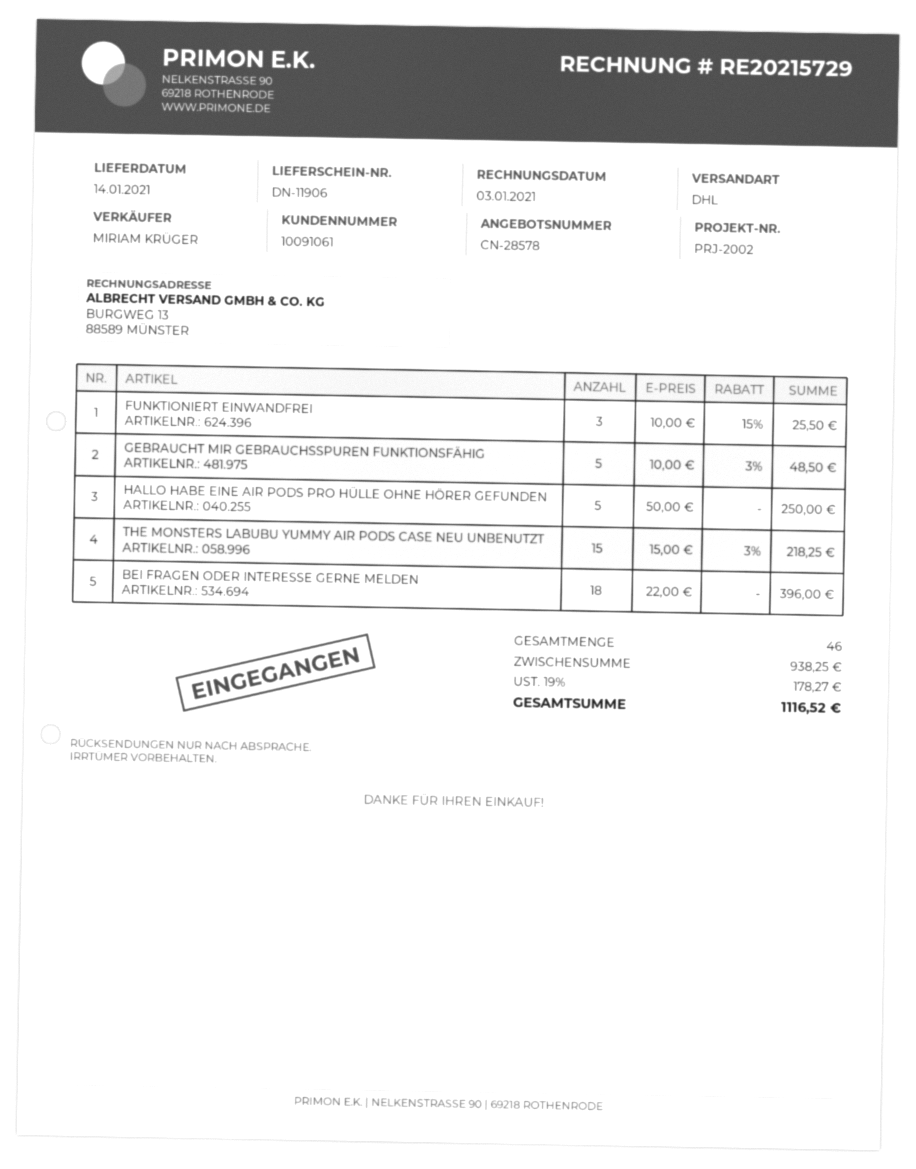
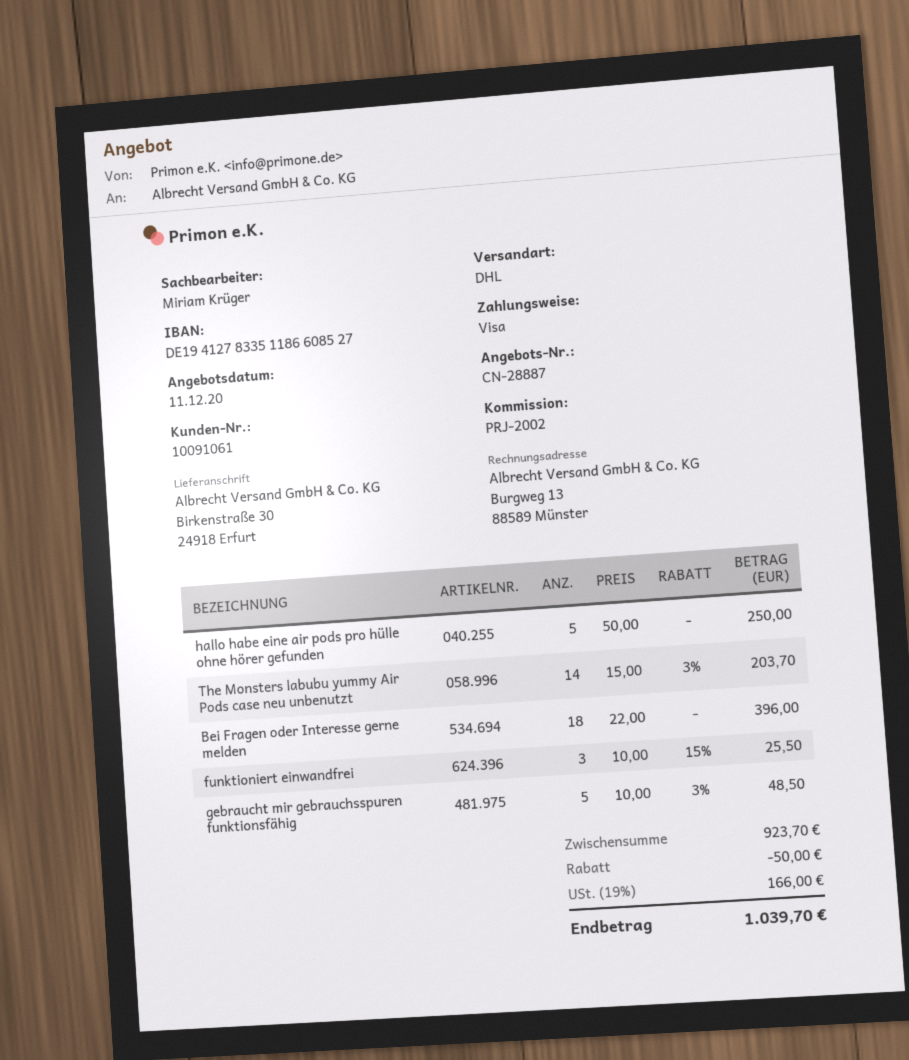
quote number: CN-28578 -> CN-28887
THE MONSTERS LABUBU YUMMY AIR PODS CASE NEU UNBENUTZT: 15 x 15.00 - 3% = 218.25 -> 14 x 15.00 - 3% = 203.70
subtotal: 938.25 -> 923.70
discount: none -> 50.00
tax: 19% = 178.27 -> 19% = 166.00
total: 1116.52 -> 1039.70

